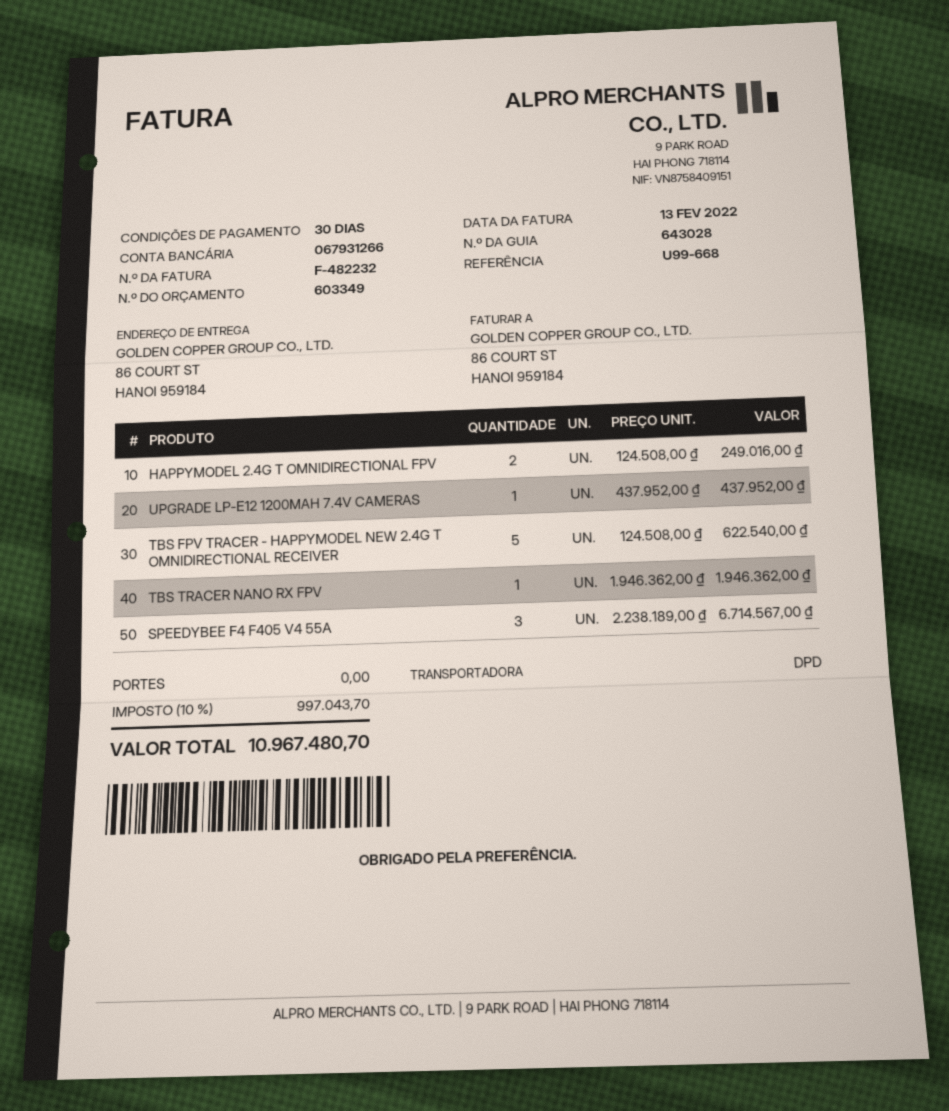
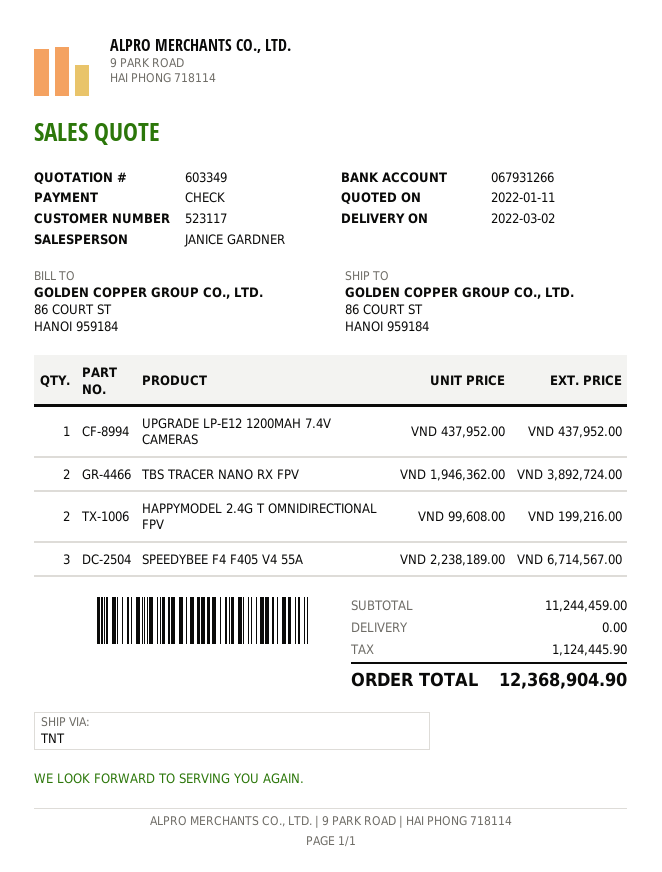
shipping method: DPD -> TNT
HAPPYMODEL 2.4G T OMNIDIRECTIONAL FPV: 2 x 124508.00 = 249016.00 -> 2 x 99608.00 = 199216.00
TBS FPV TRACER - HAPPYMODEL NEW 2.4G T OMNIDIRECTIONAL RECEIVER: 5 x 124508.00 = 622540.00 -> none
TBS TRACER NANO RX FPV: 1 x 1946362.00 = 1946362.00 -> 2 x 1946362.00 = 3892724.00
tax: 997043.70 -> 1124445.90
total: 10967480.70 -> 12368904.90

